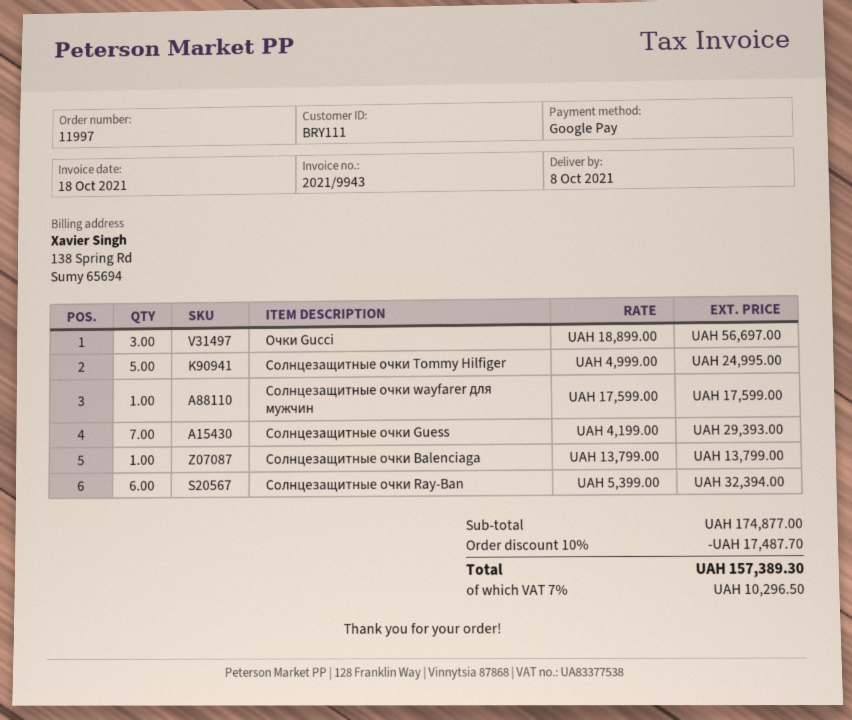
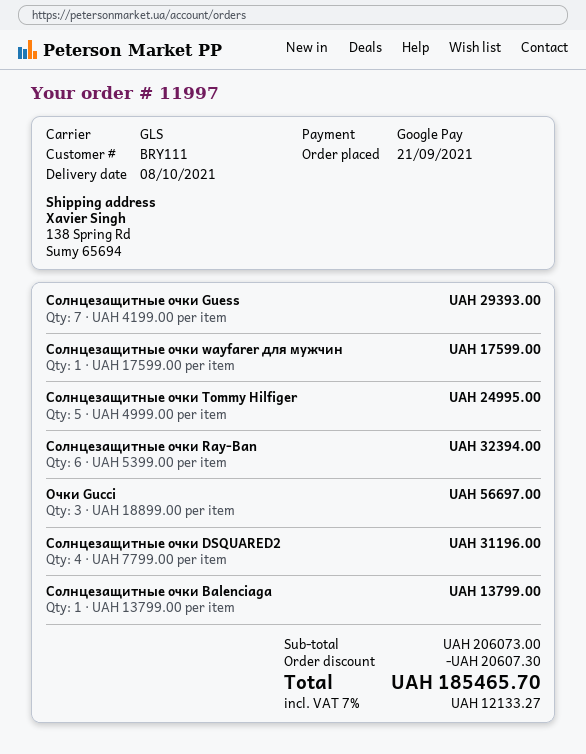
Солнцезащитные очки DSQUARED2: none -> 4 x 7799.00 = 31196.00
subtotal: 174877.00 -> 206073.00
discount: 17487.70 -> 20607.30
tax: 7% = 10296.50 -> 7% = 12133.27
total: 157389.30 -> 185465.70

